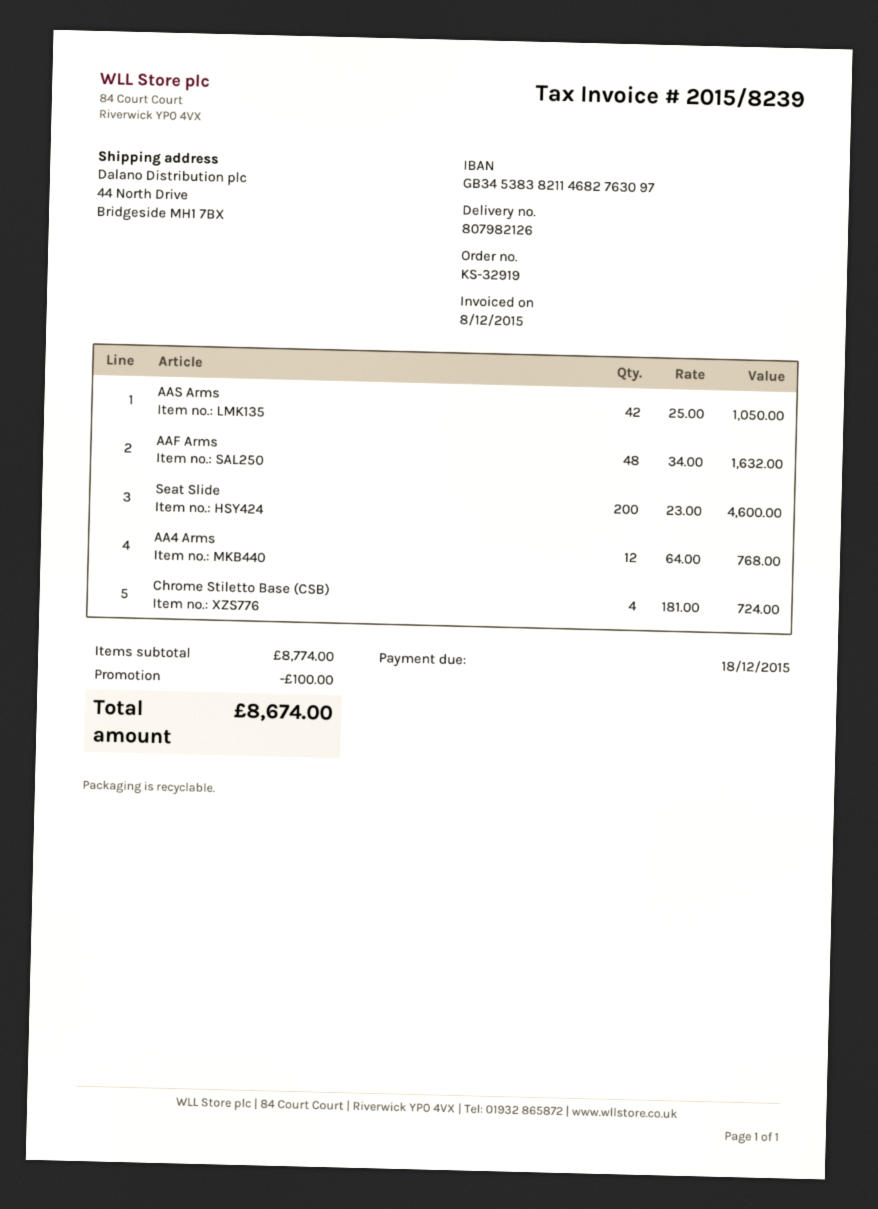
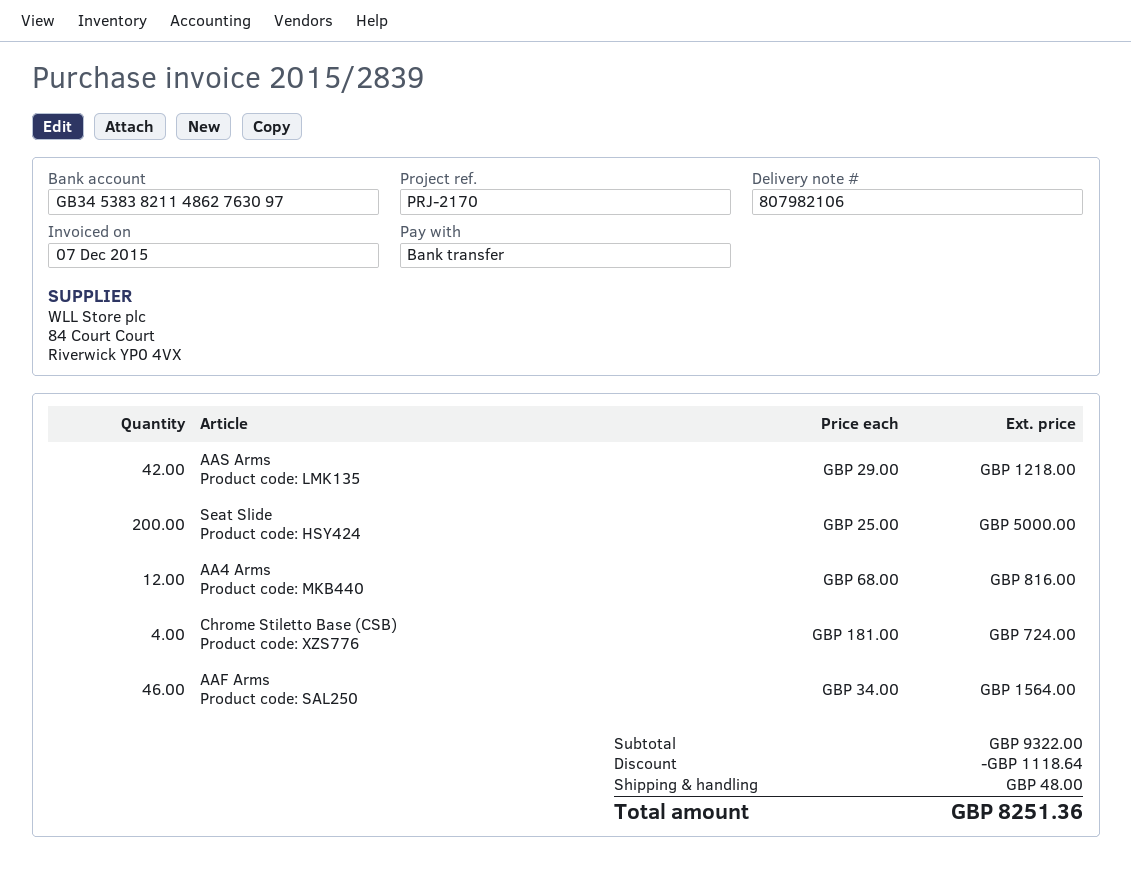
delivery note number: 807982126 -> 807982106
invoice number: 2015/8239 -> 2015/2839
invoice date: 2015-12-08 -> 2015-12-07
bank account: GB34538382114682763097 -> GB34538382114862763097
AAS Arms: 42 x 25.00 = 1050.00 -> 42 x 29.00 = 1218.00
AAF Arms: 48 x 34.00 = 1632.00 -> 46 x 34.00 = 1564.00
Seat Slide: 200 x 23.00 = 4600.00 -> 200 x 25.00 = 5000.00
AA4 Arms: 12 x 64.00 = 768.00 -> 12 x 68.00 = 816.00
subtotal: 8774.00 -> 9322.00
discount: 100.00 -> 1118.64
shipping: none -> 48.00
total: 8674.00 -> 8251.36

